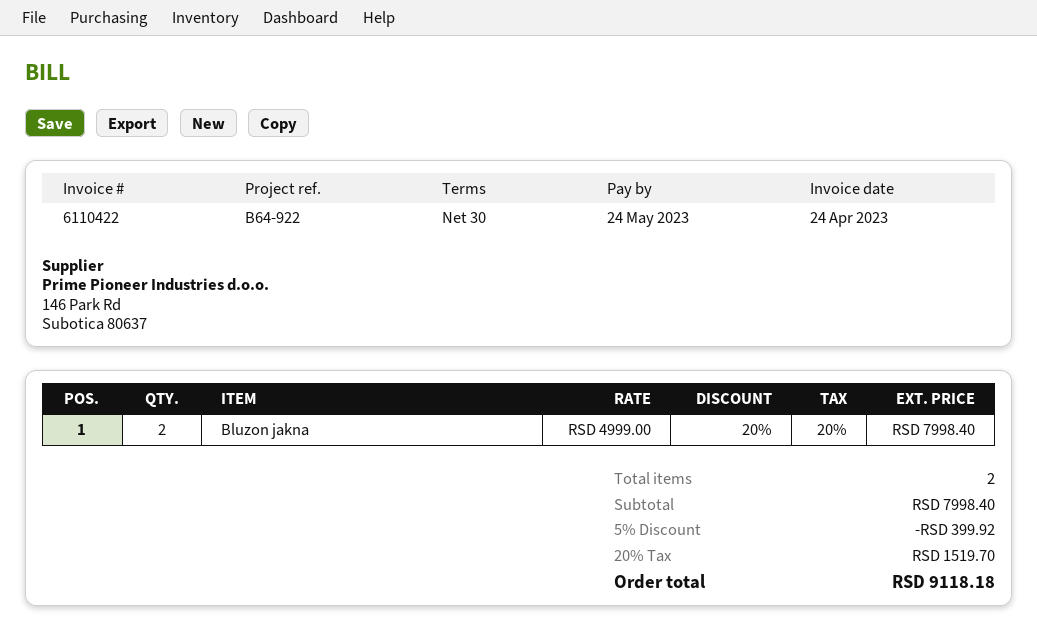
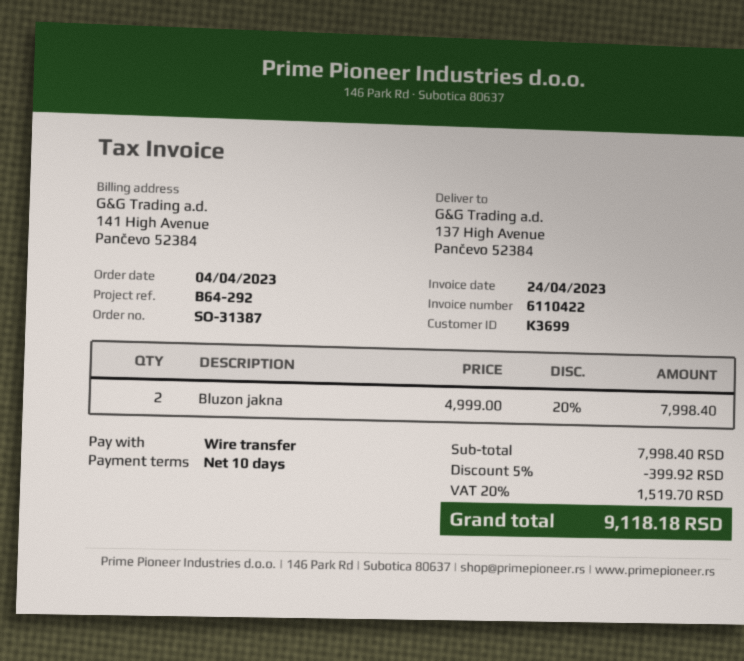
payment terms: 30 days -> 10 days
reference: B64-922 -> B64-292

